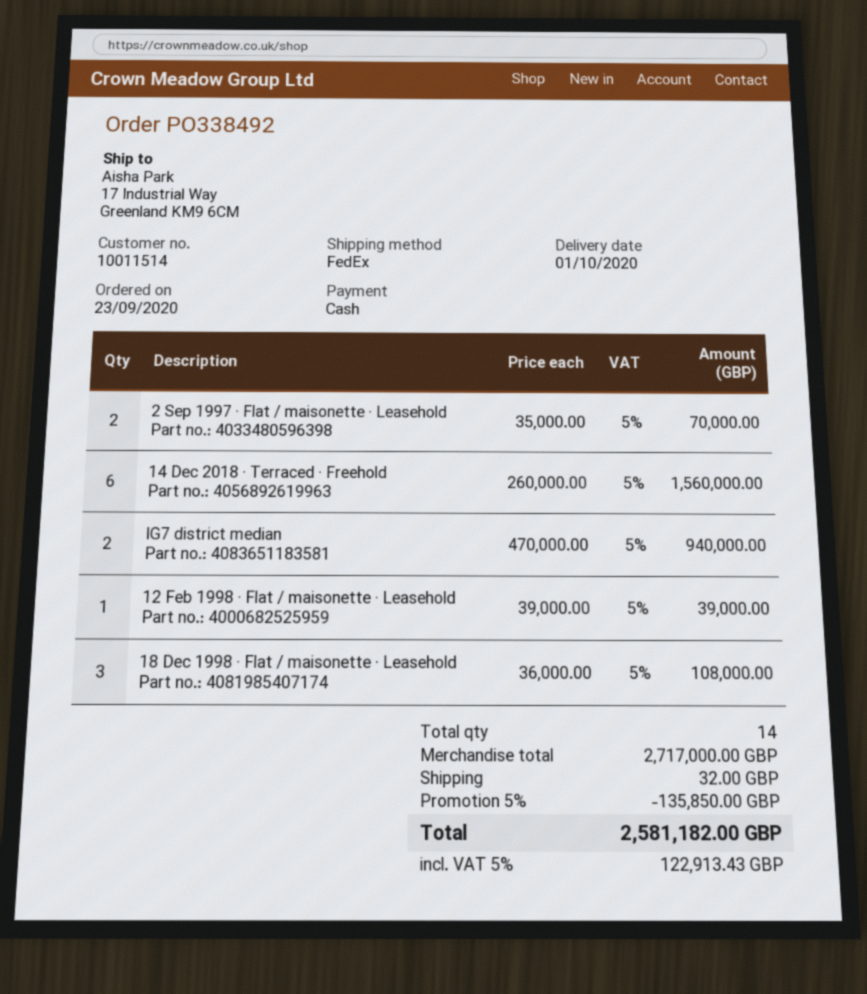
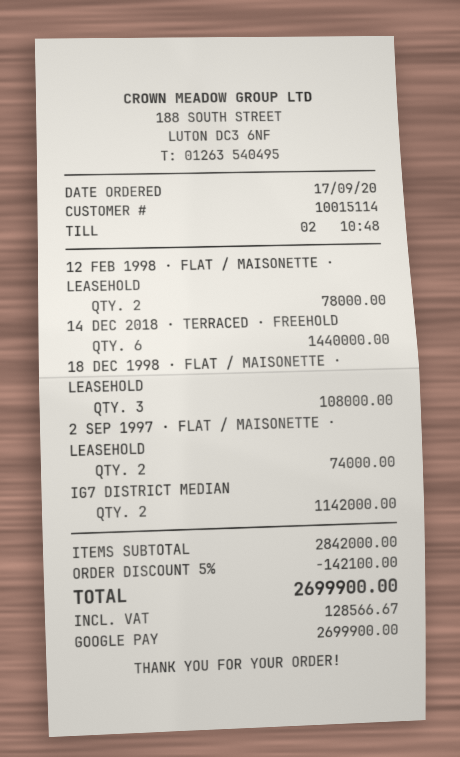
order date: 2020-09-23 -> 2020-09-17
customer number: 10011514 -> 10015114
payment method: cash -> Google Pay
2 Sep 1997 · Flat / maisonette · Leasehold: 2 for 70000.00 -> 2 for 74000.00
14 Dec 2018 · Terraced · Freehold: 6 for 1560000.00 -> 6 for 1440000.00
IG7 district median: 2 for 940000.00 -> 2 for 1142000.00
12 Feb 1998 · Flat / maisonette · Leasehold: 1 for 39000.00 -> 2 for 78000.00
subtotal: 2717000.00 -> 2842000.00
discount: 5% = 135850.00 -> 5% = 142100.00
shipping: 32.00 -> none
tax: 122913.43 -> 128566.67
total: 2581182.00 -> 2699900.00

